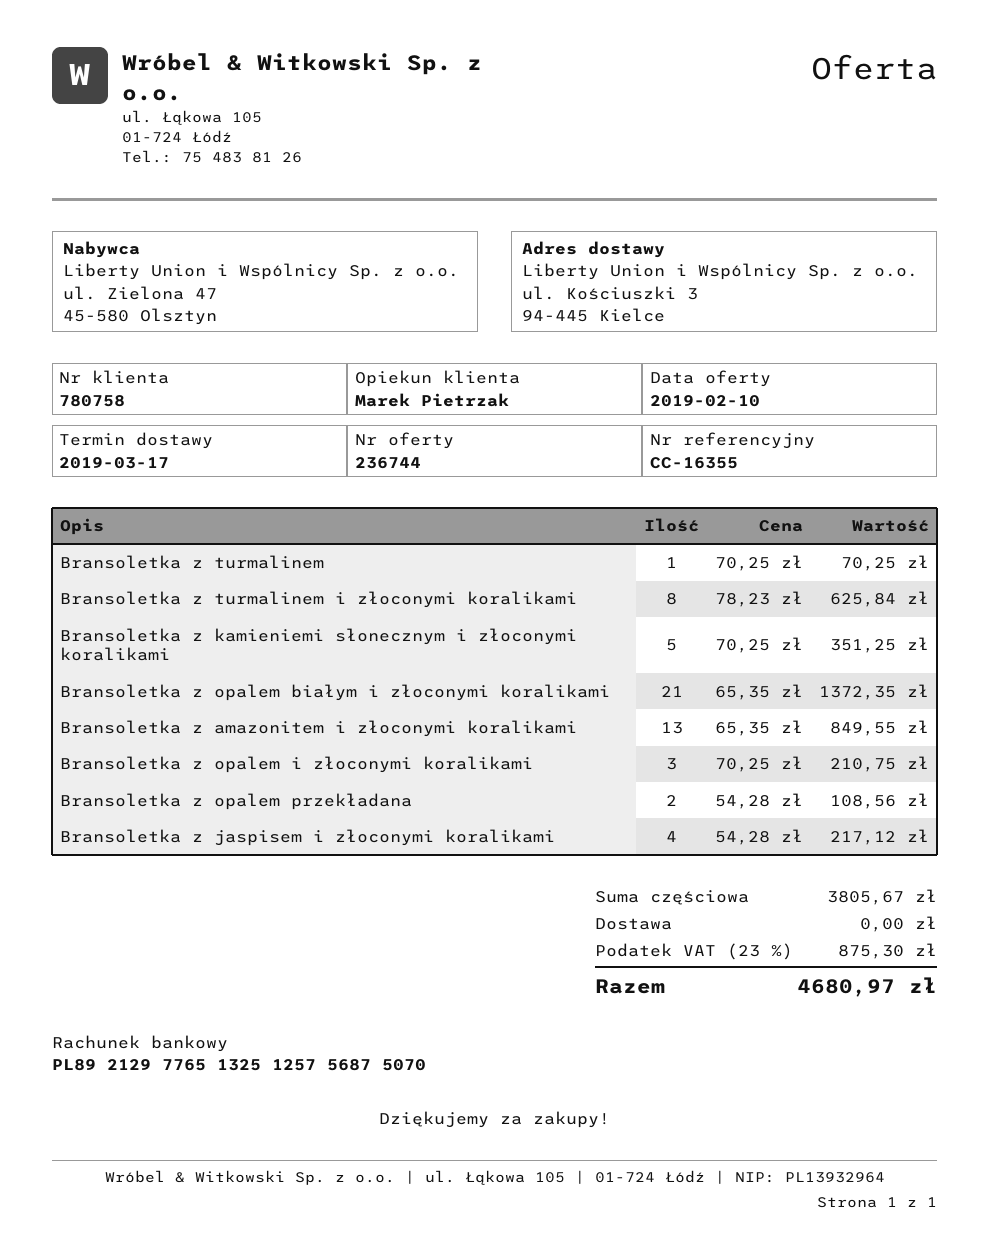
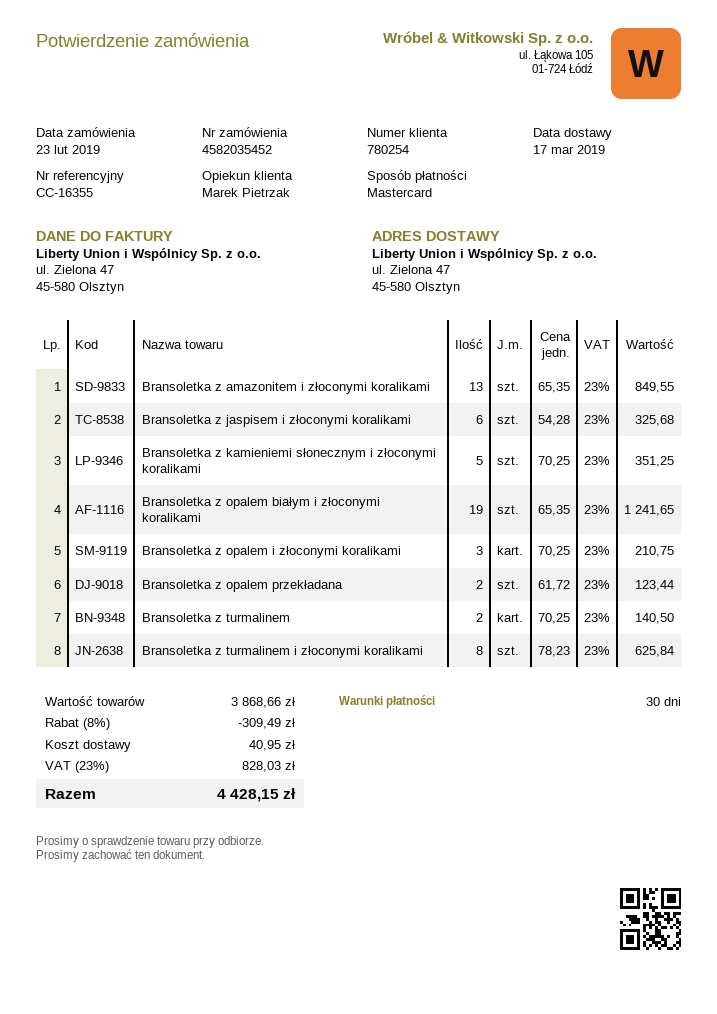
customer number: 780758 -> 780254
ship to: ul. Kościuszki 3, 94-445 Kielce -> ul. Zielona 47, 45-580 Olsztyn
Bransoletka z turmalinem: 1 x 70.25 = 70.25 -> 2 x 70.25 = 140.50
Bransoletka z opalem białym i złoconymi koralikami: 21 x 65.35 = 1372.35 -> 19 x 65.35 = 1241.65
Bransoletka z opalem przekładana: 2 x 54.28 = 108.56 -> 2 x 61.72 = 123.44
Bransoletka z jaspisem i złoconymi koralikami: 4 x 54.28 = 217.12 -> 6 x 54.28 = 325.68
subtotal: 3805.67 -> 3868.66
discount: none -> 8% = 309.49
shipping: 0.00 -> 40.95
tax: 23% = 875.30 -> 23% = 828.03
total: 4680.97 -> 4428.15

